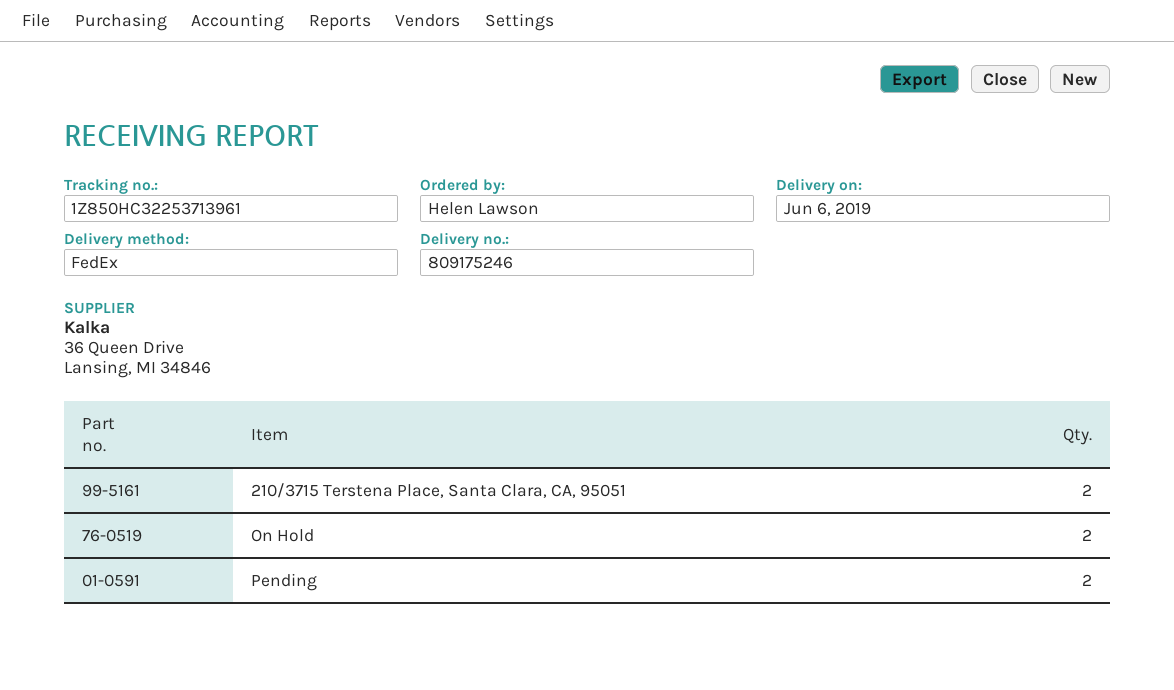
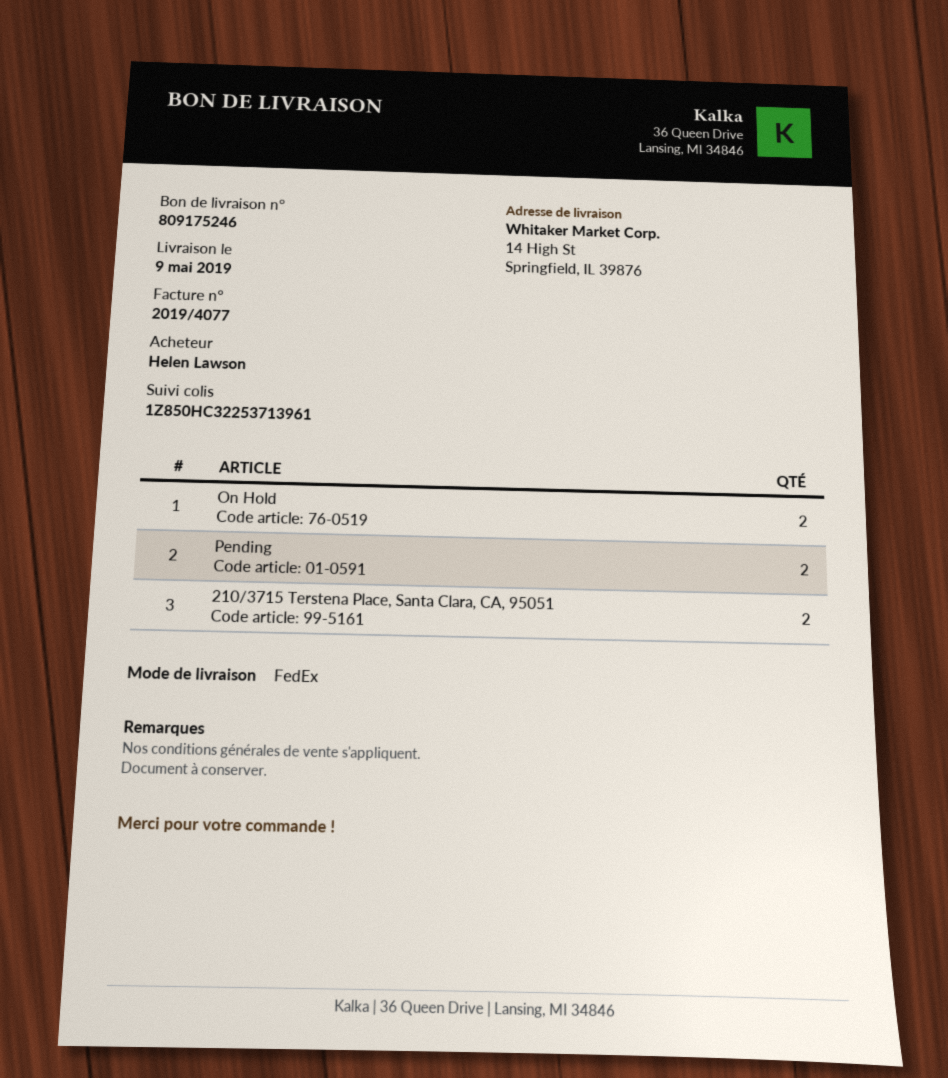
delivery date: 2019-06-06 -> 2019-05-09

